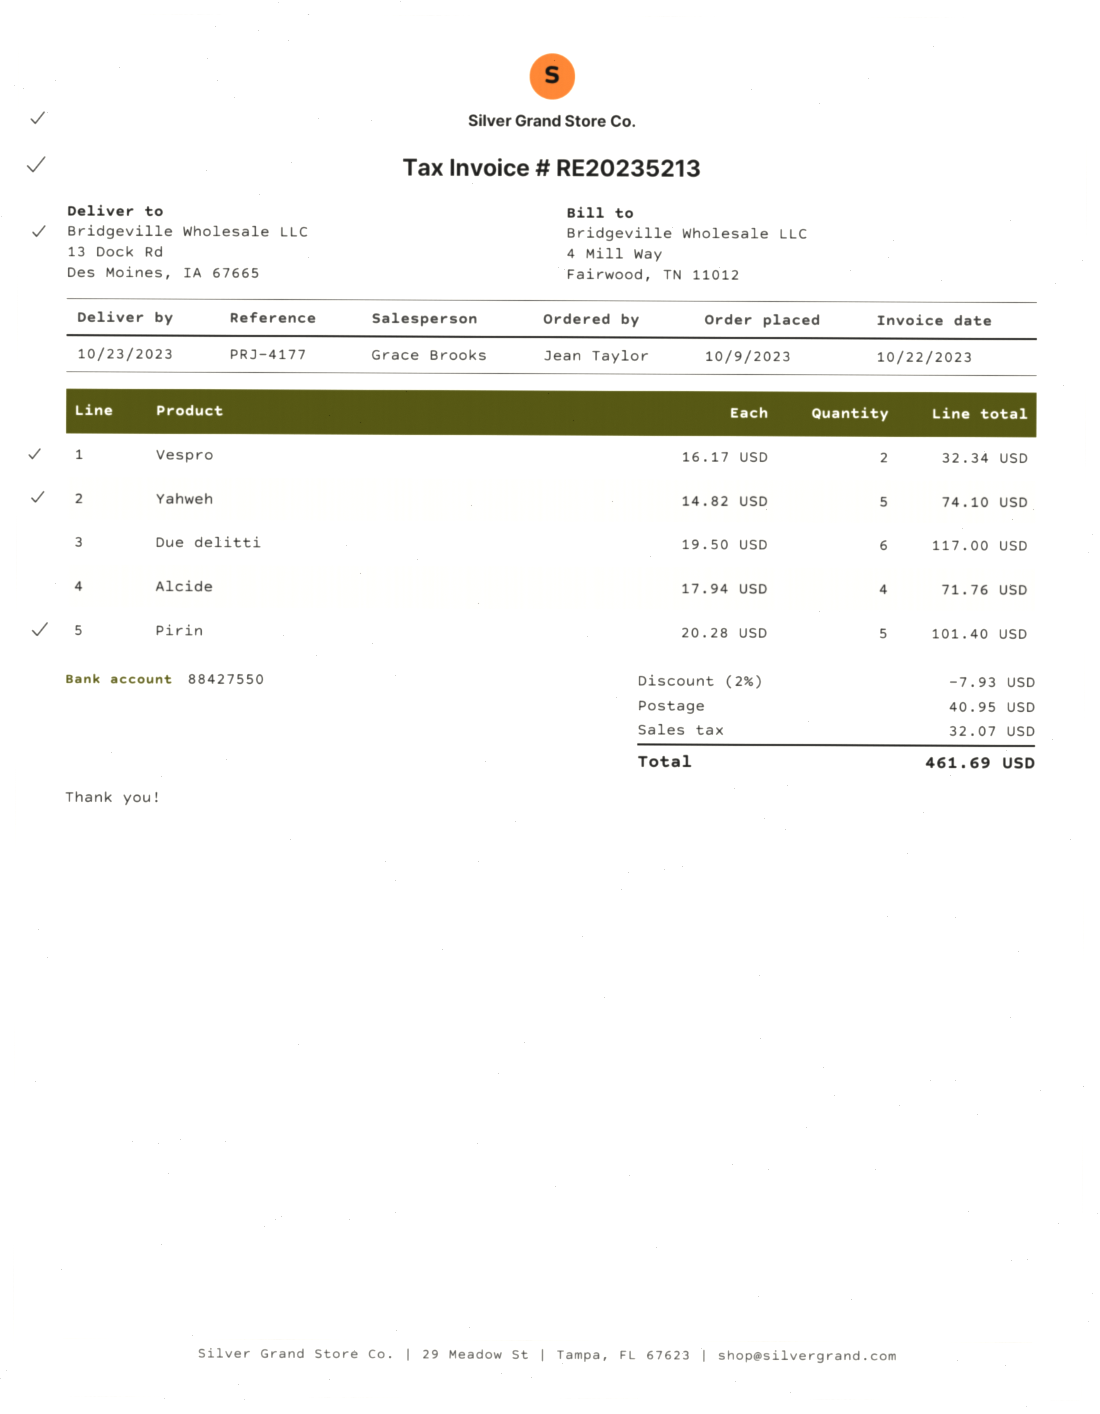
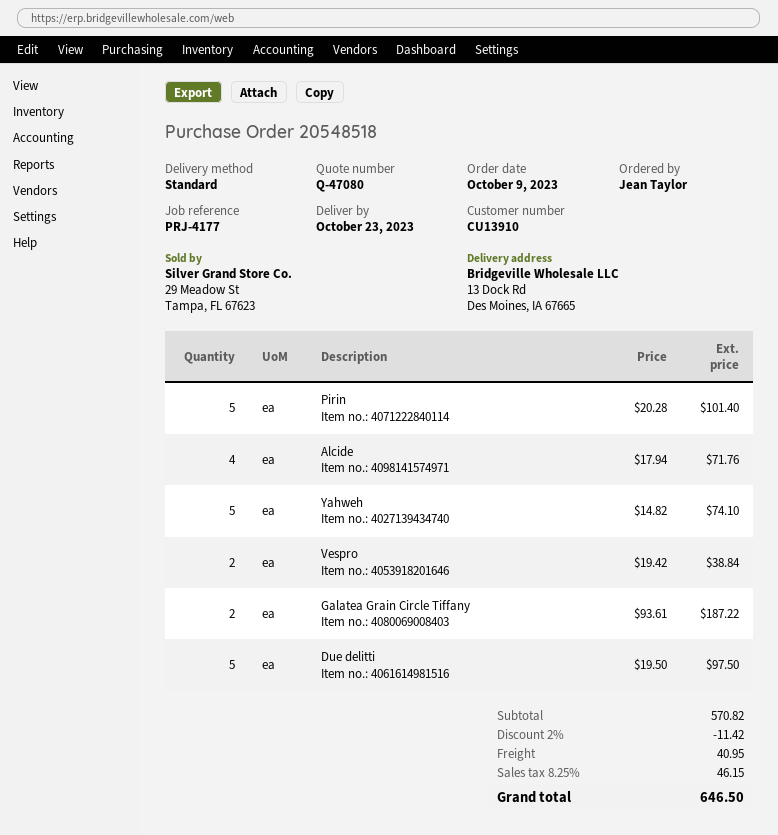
Vespro: 2 x 16.17 = 32.34 -> 2 x 19.42 = 38.84
Due delitti: 6 x 19.50 = 117.00 -> 5 x 19.50 = 97.50
Galatea Grain Circle Tiffany: none -> 2 x 93.61 = 187.22
discount: 2% = 7.93 -> 2% = 11.42
tax: 32.07 -> 46.15
total: 461.69 -> 646.50

